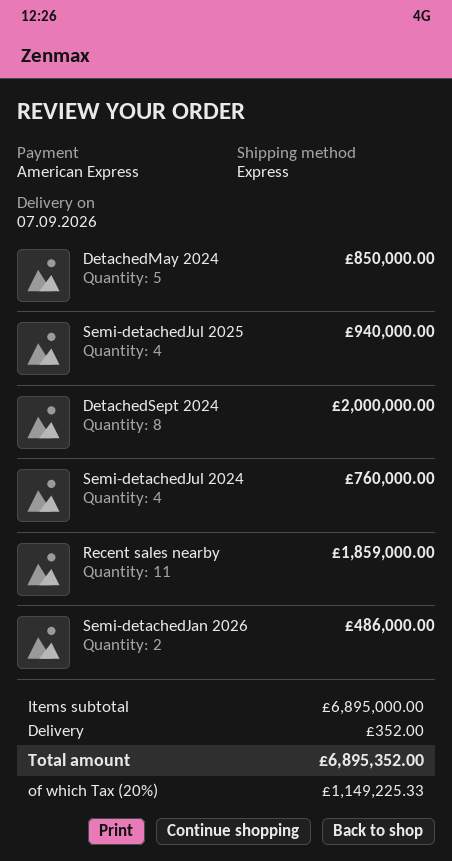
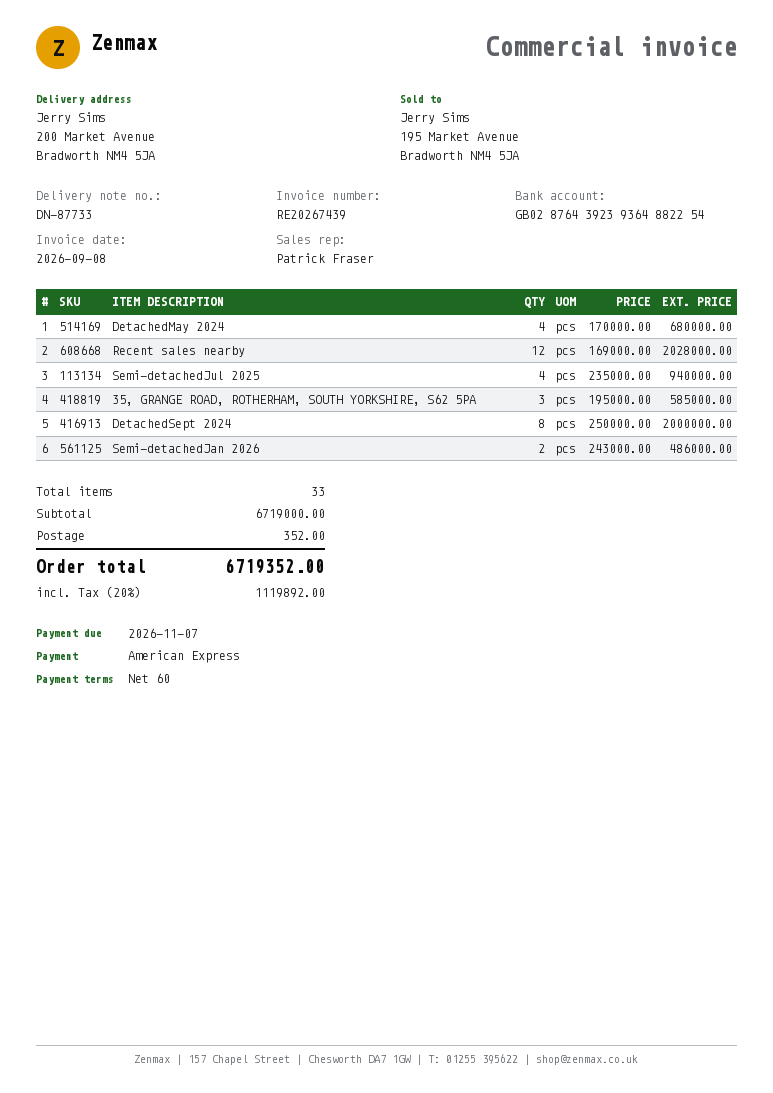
DetachedMay 2024: 5 for 850000.00 -> 4 for 680000.00
Semi-detachedJul 2024: 4 for 760000.00 -> none
Recent sales nearby: 11 for 1859000.00 -> 12 for 2028000.00
35, GRANGE ROAD, ROTHERHAM, SOUTH YORKSHIRE, S62 5PA: none -> 3 for 585000.00
subtotal: 6895000.00 -> 6719000.00
tax: 20% = 1149225.33 -> 20% = 1119892.00
total: 6895352.00 -> 6719352.00

